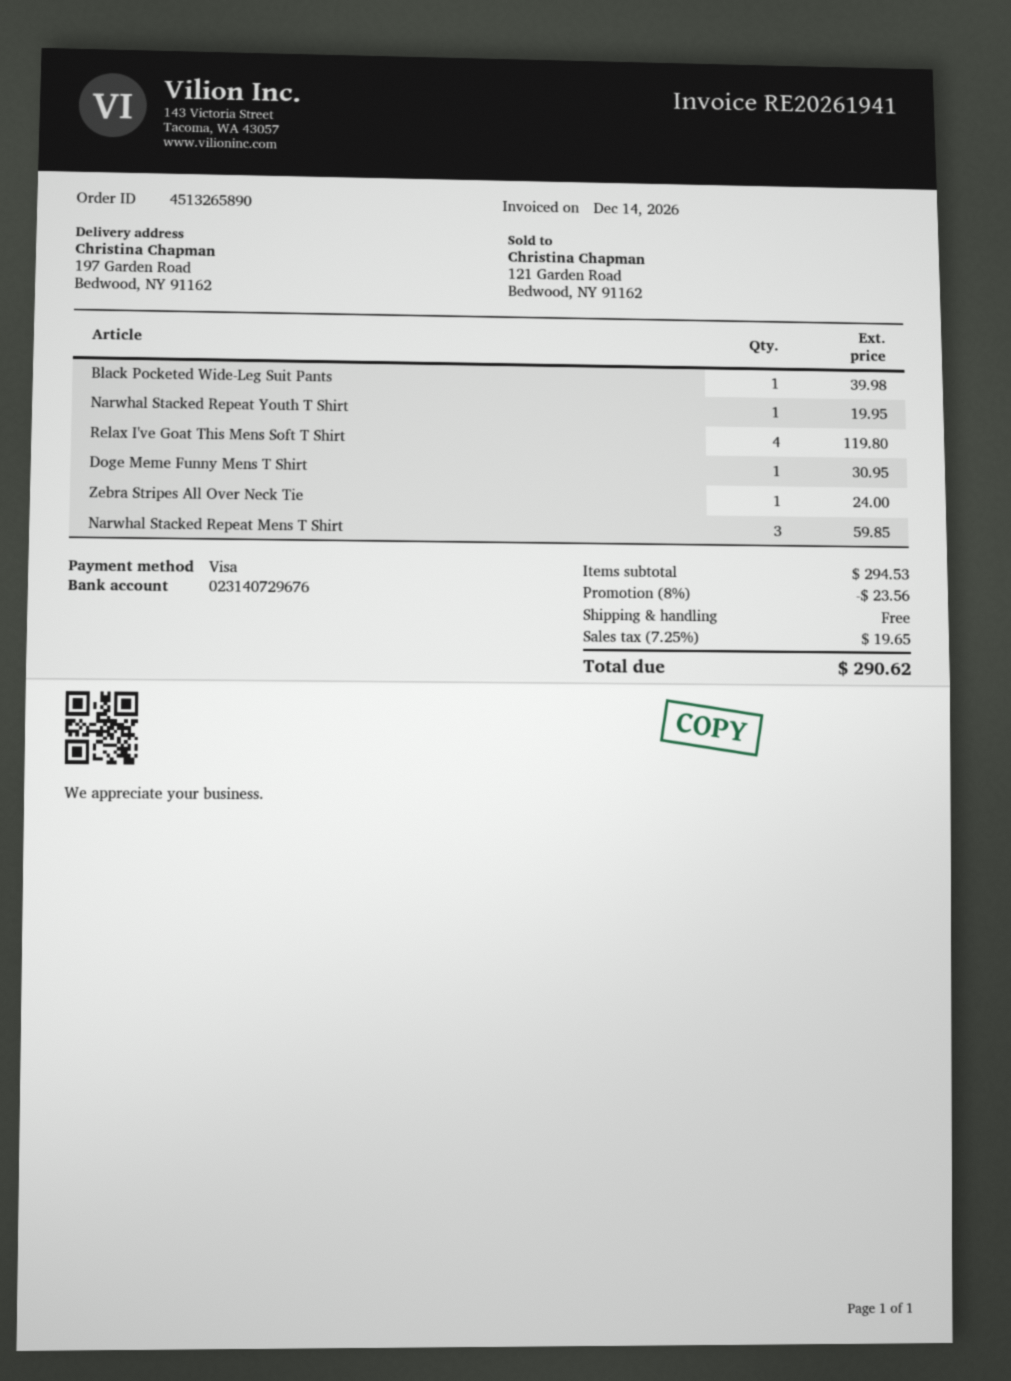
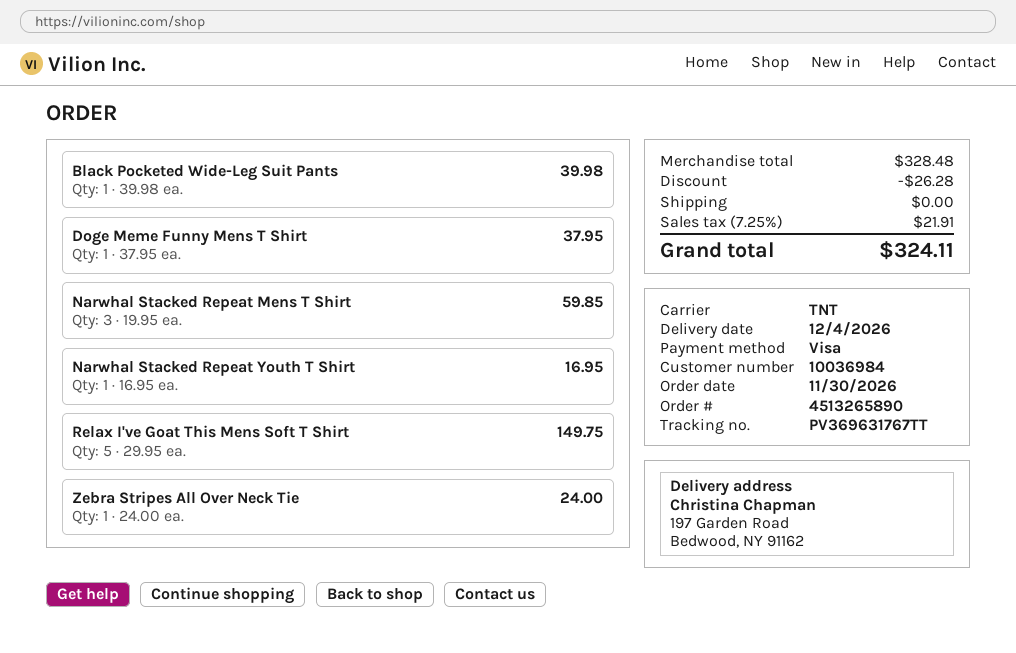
Narwhal Stacked Repeat Youth T Shirt: 1 for 19.95 -> 1 for 16.95
Relax I've Goat This Mens Soft T Shirt: 4 for 119.80 -> 5 for 149.75
Doge Meme Funny Mens T Shirt: 1 for 30.95 -> 1 for 37.95
subtotal: 294.53 -> 328.48
discount: 23.56 -> 26.28
tax: 7.25% = 19.65 -> 7.25% = 21.91
total: 290.62 -> 324.11

